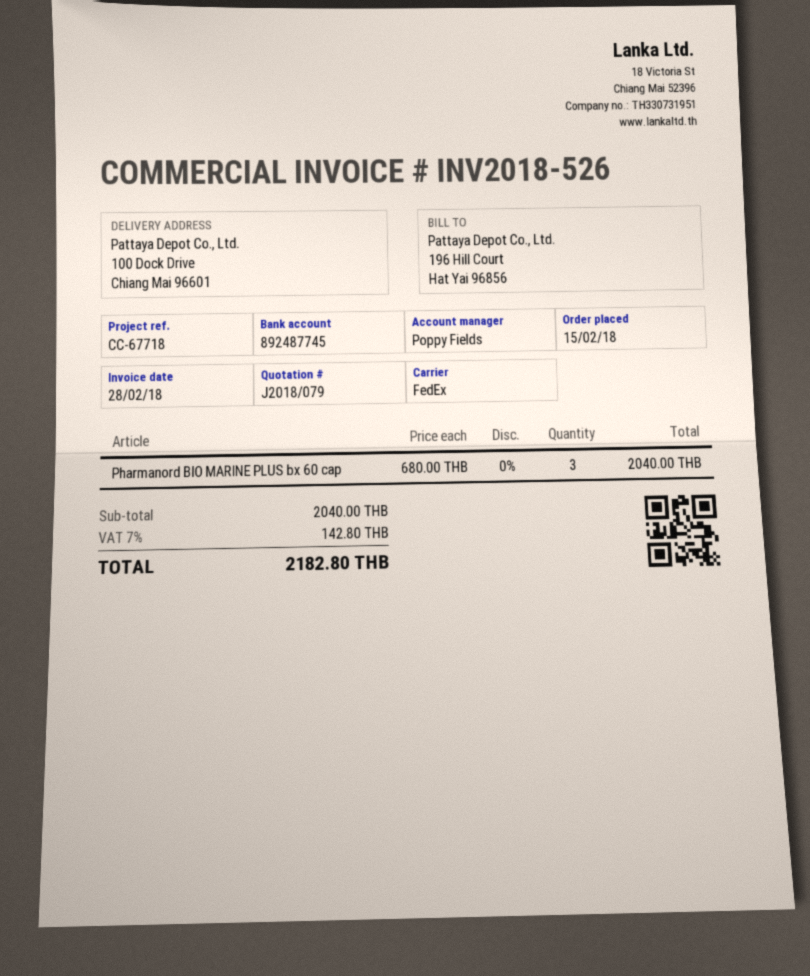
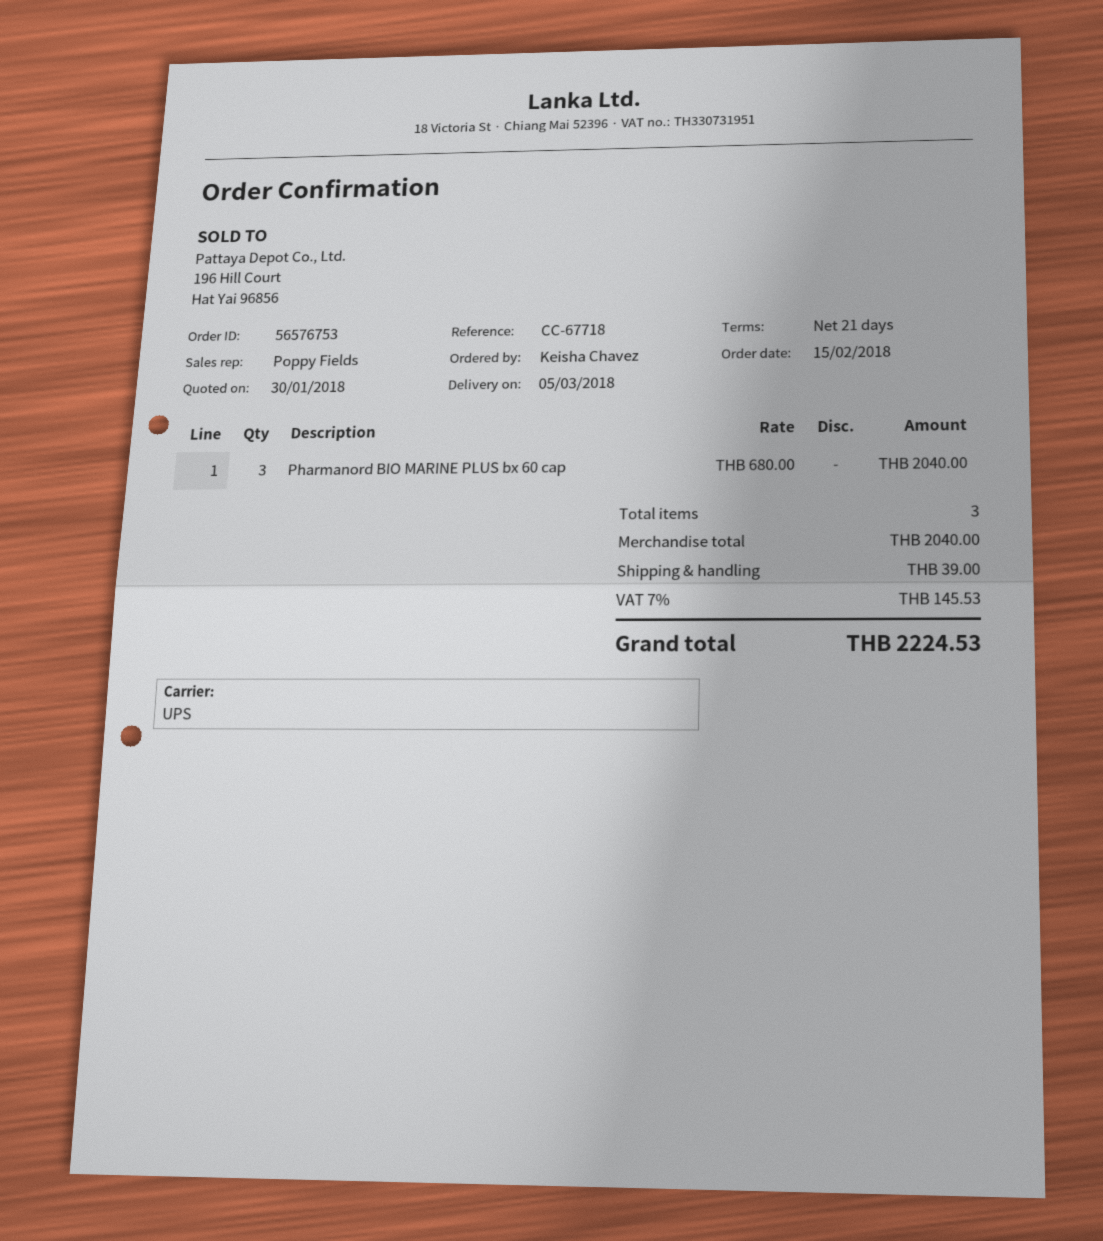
shipping method: FedEx -> UPS
shipping: none -> 39.00
tax: 7% = 142.80 -> 7% = 145.53
total: 2182.80 -> 2224.53

